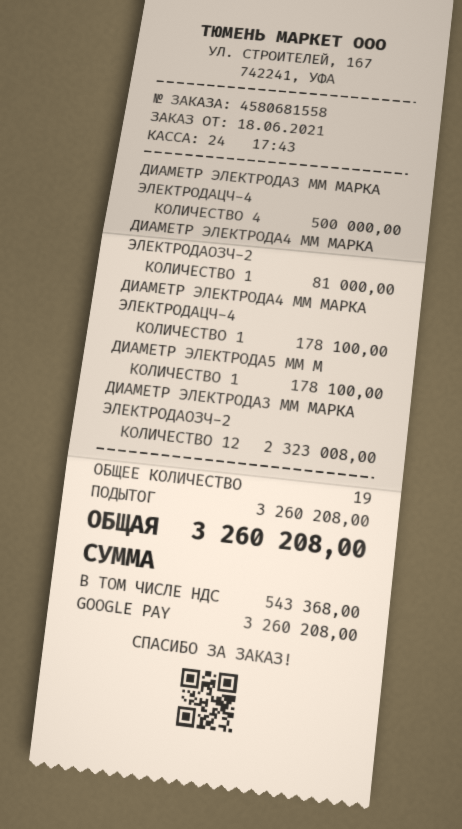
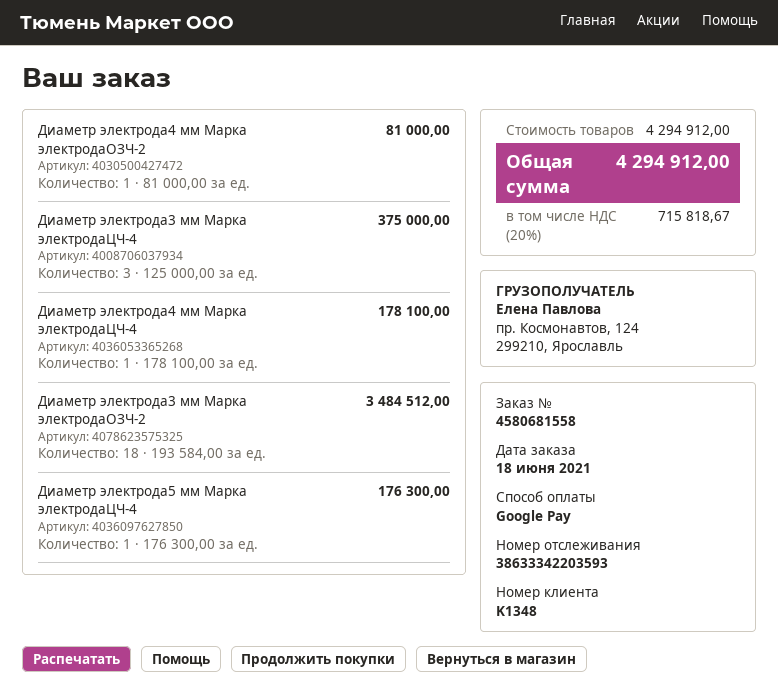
ДИАМЕТР ЭЛЕКТРОДА3 ММ МАРКА ЭЛЕКТРОДАЦЧ-4: 4 for 500000.00 -> 3 for 375000.00
ДИАМЕТР ЭЛЕКТРОДА5 ММ М: 1 for 178100.00 -> 1 for 176300.00
ДИАМЕТР ЭЛЕКТРОДА3 ММ МАРКА ЭЛЕКТРОДАОЗЧ-2: 12 for 2323008.00 -> 18 for 3484512.00
subtotal: 3260208.00 -> 4294912.00
tax: 543368.00 -> 715818.67
total: 3260208.00 -> 4294912.00

